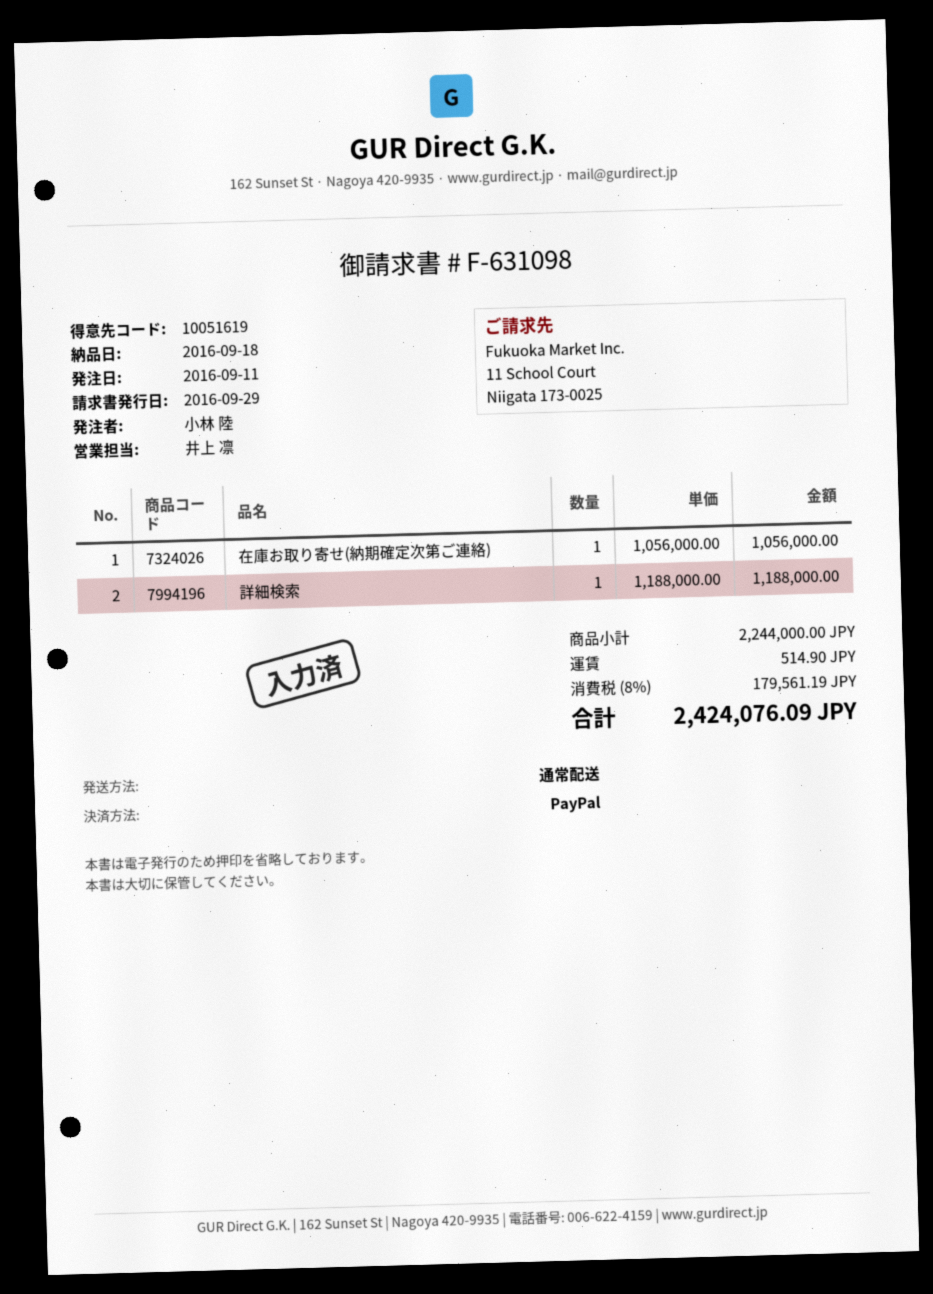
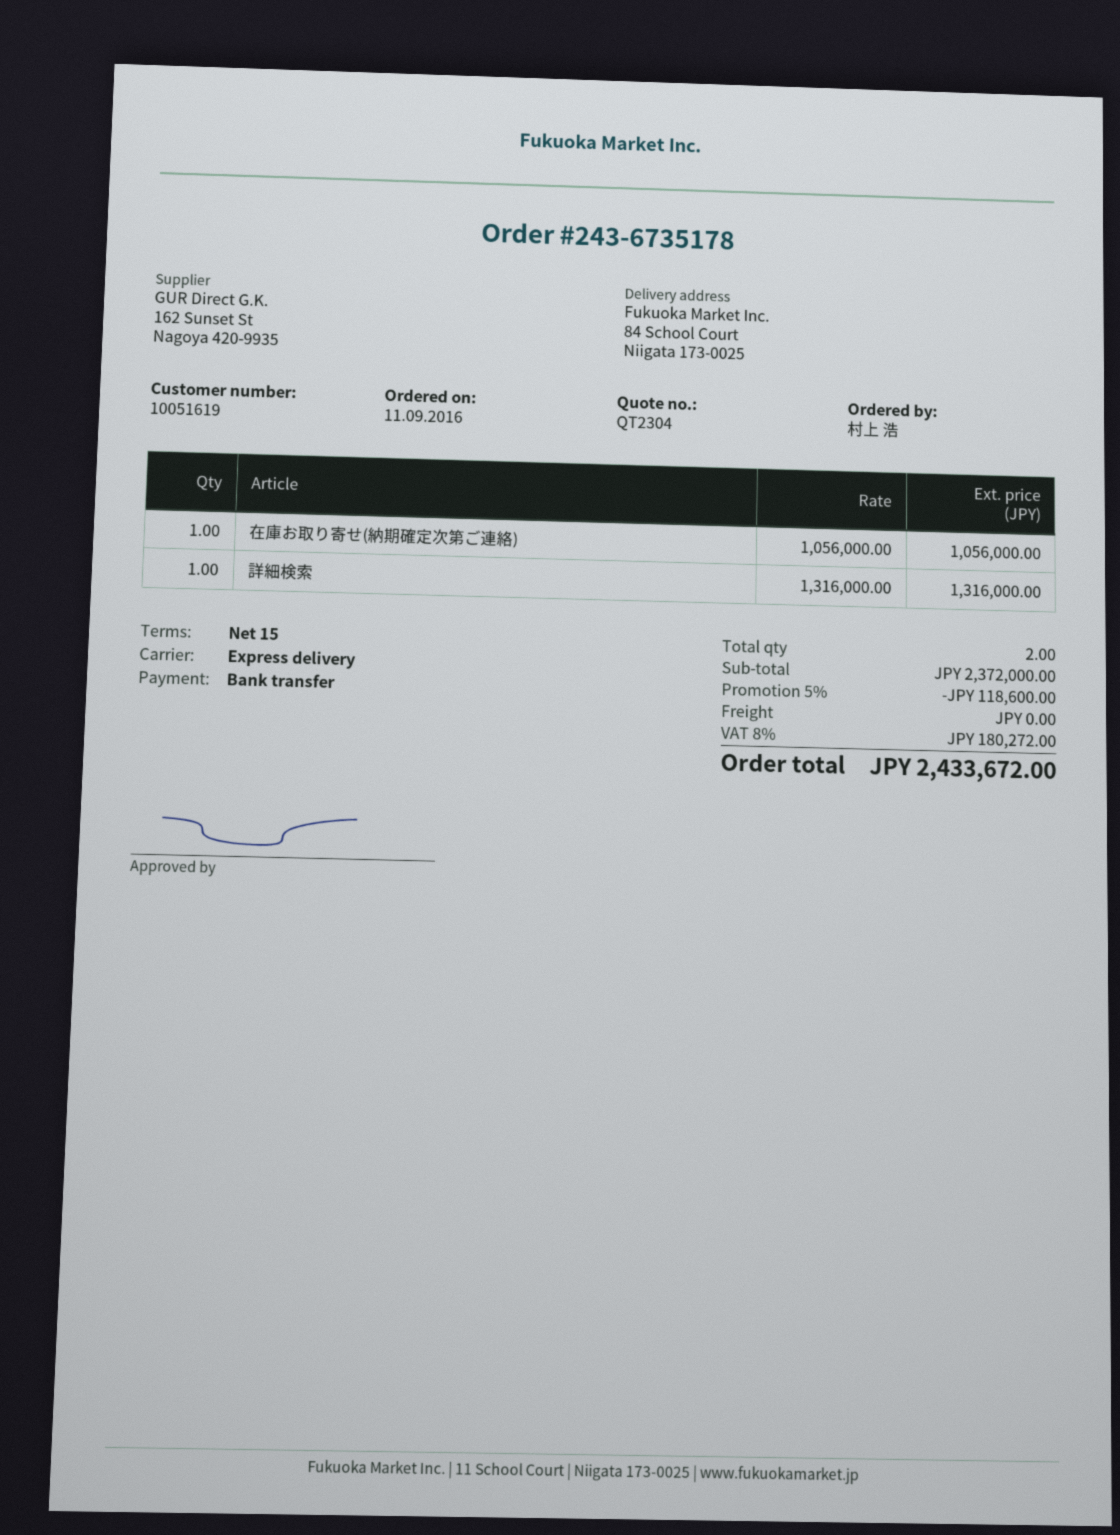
ordered by: 小林 陸 -> 村上 浩
payment method: PayPal -> bank transfer
shipping method: standard -> express
詳細検索: 1 x 1188000.00 = 1188000.00 -> 1 x 1316000.00 = 1316000.00
subtotal: 2244000.00 -> 2372000.00
discount: none -> 5% = 118600.00
shipping: 514.90 -> 0.00
tax: 8% = 179561.19 -> 8% = 180272.00
total: 2424076.09 -> 2433672.00

